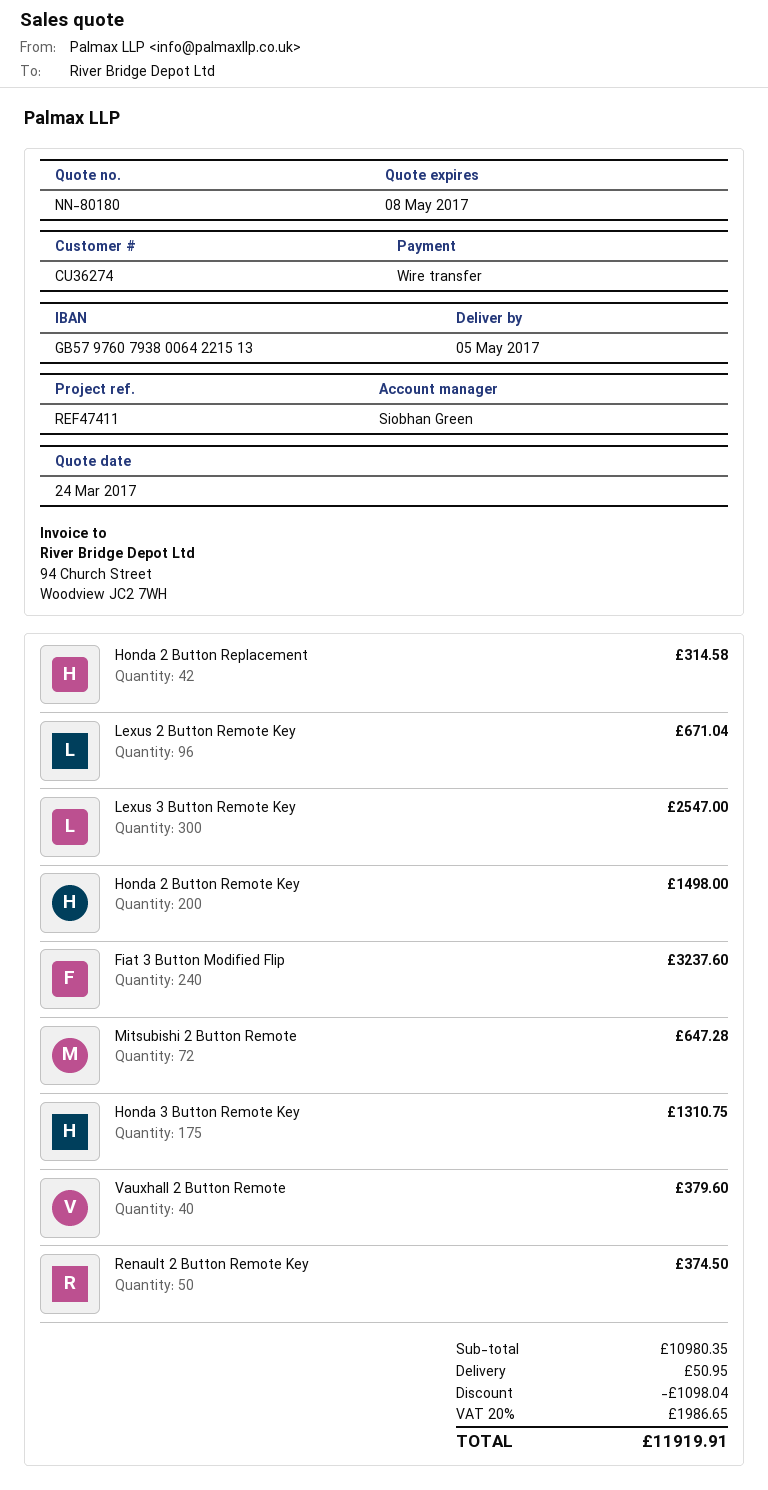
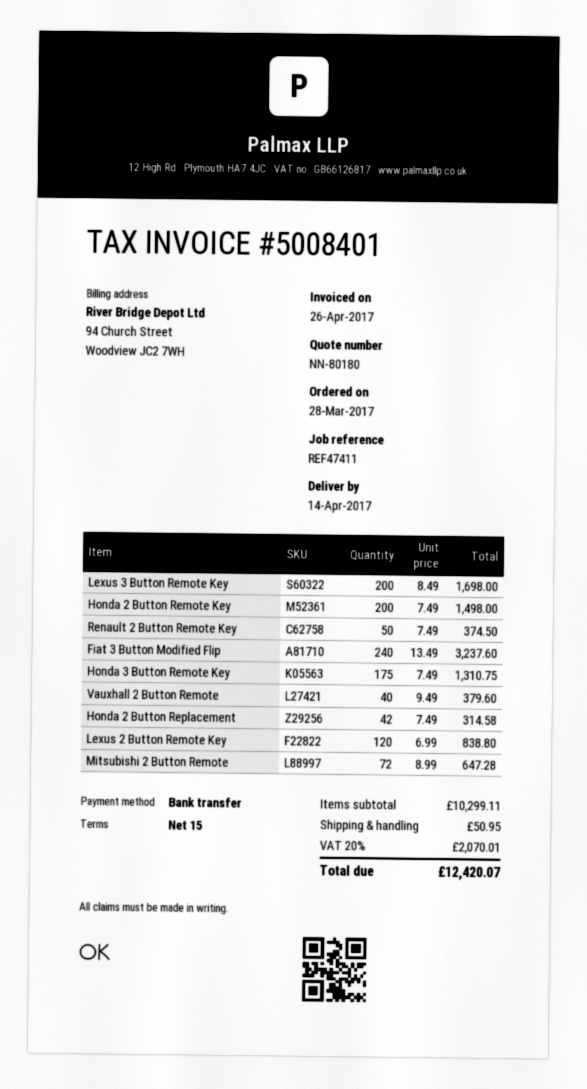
delivery date: 2017-05-05 -> 2017-04-14
Lexus 2 Button Remote Key: 96 for 671.04 -> 120 for 838.80
Lexus 3 Button Remote Key: 300 for 2547.00 -> 200 for 1698.00
subtotal: 10980.35 -> 10299.11
discount: 1098.04 -> none
tax: 20% = 1986.65 -> 20% = 2070.01
total: 11919.91 -> 12420.07

